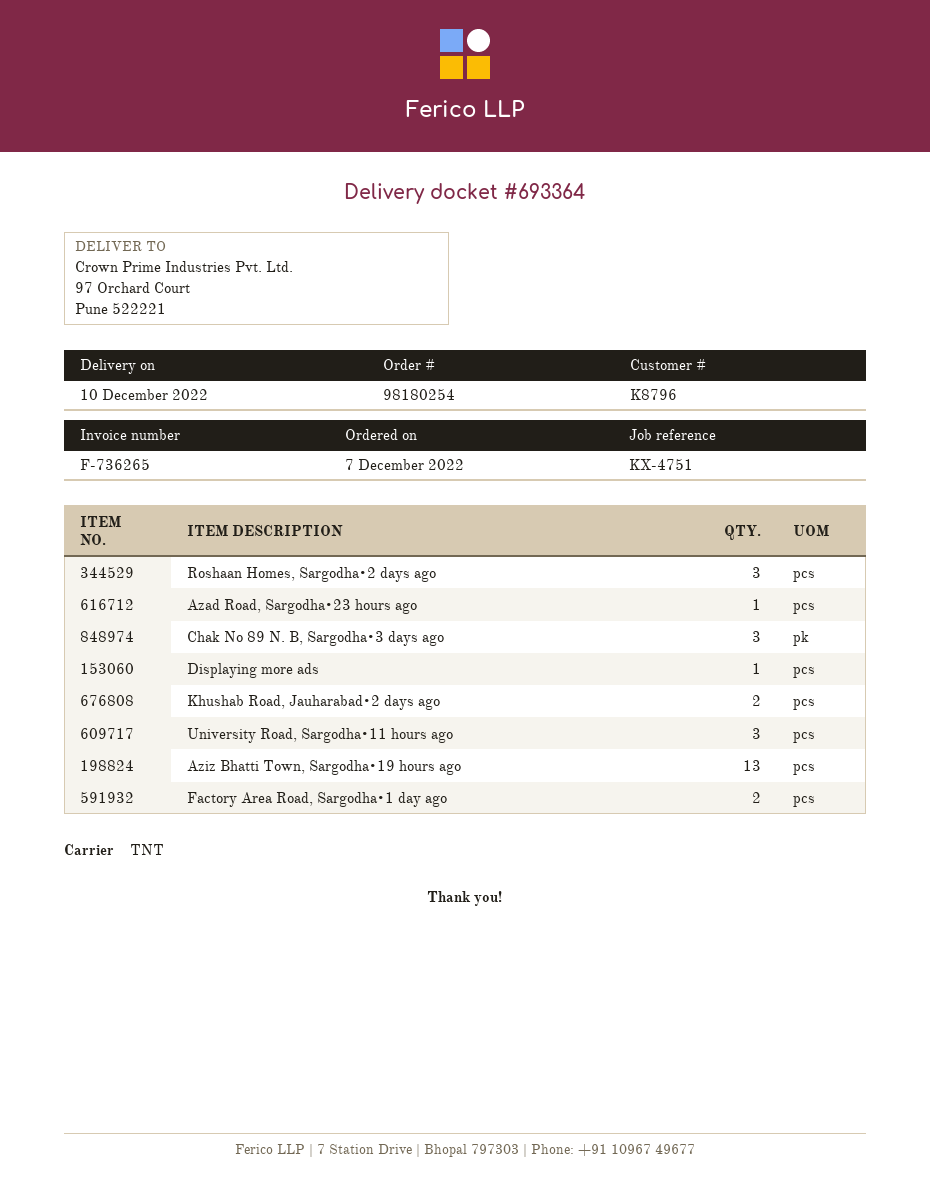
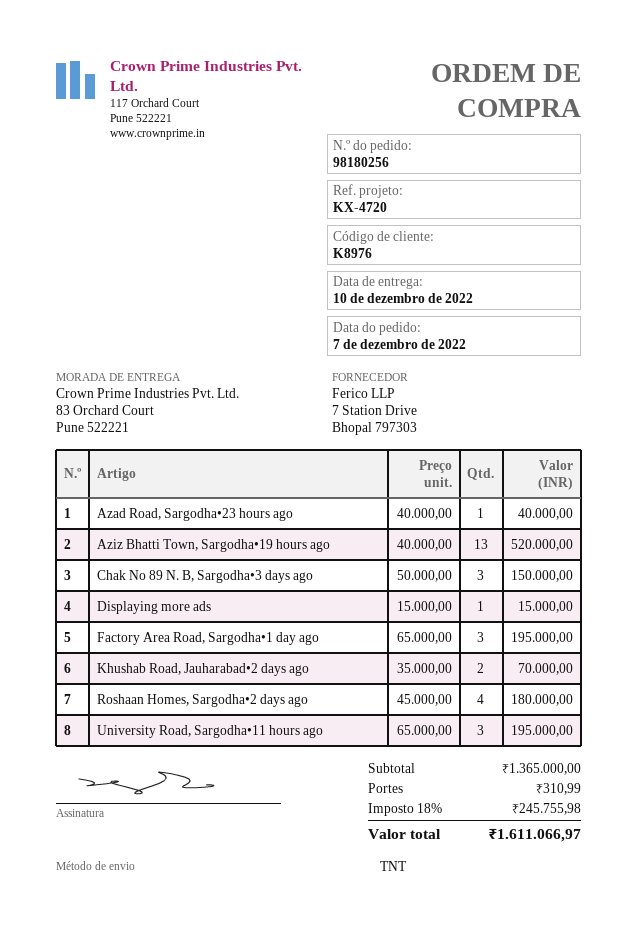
order number: 98180254 -> 98180256
customer number: K8796 -> K8976
reference: KX-4751 -> KX-4720
ship to: 97 Orchard Court, Pune 522221 -> 83 Orchard Court, Pune 522221
Roshaan Homes, Sargodha•2 days ago: 3 -> 4
Factory Area Road, Sargodha•1 day ago: 2 -> 3

